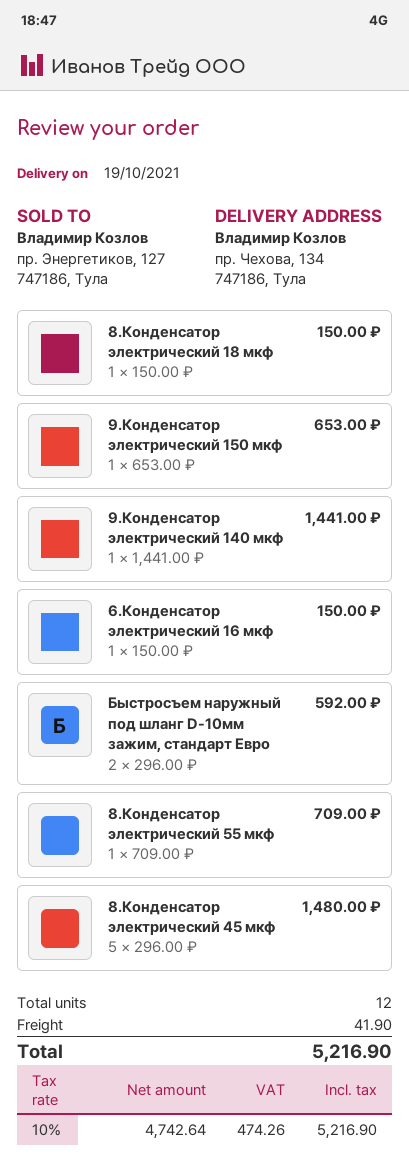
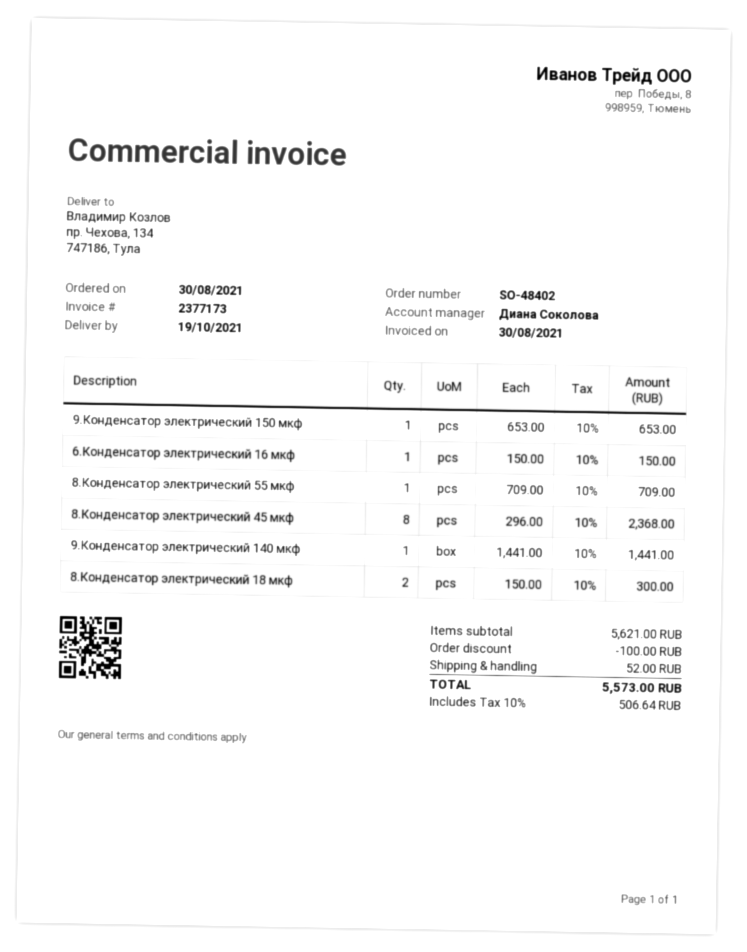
8.Конденсатор электрический 18 мкф: 1 x 150.00 = 150.00 -> 2 x 150.00 = 300.00
Быстросъем наружный под шланг D-10мм зажим, стандарт Евро: 2 x 296.00 = 592.00 -> none
8.Конденсатор электрический 45 мкф: 5 x 296.00 = 1480.00 -> 8 x 296.00 = 2368.00
discount: none -> 100.00
shipping: 41.90 -> 52.00
tax: 10% = 474.26 -> 10% = 506.64
total: 5216.90 -> 5573.00

